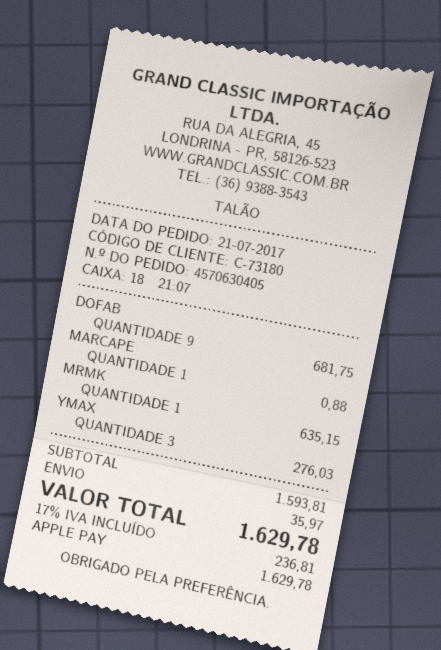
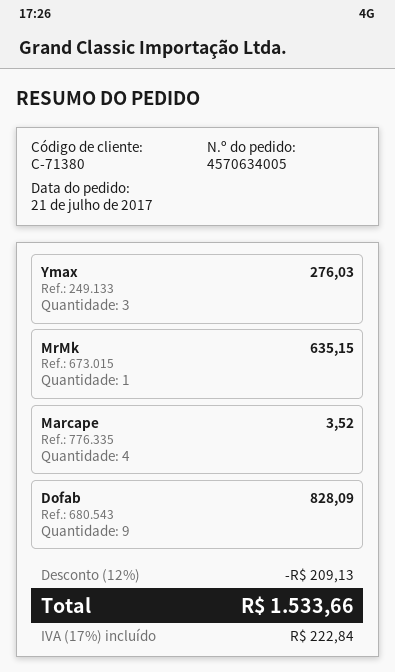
order number: 4570630405 -> 4570634005
customer number: C-73180 -> C-71380
DOFAB: 9 for 681.75 -> 9 for 828.09
MARCAPE: 1 for 0.88 -> 4 for 3.52
discount: none -> 12% = 209.13
shipping: 35.97 -> none
tax: 17% = 236.81 -> 17% = 222.84
total: 1629.78 -> 1533.66

